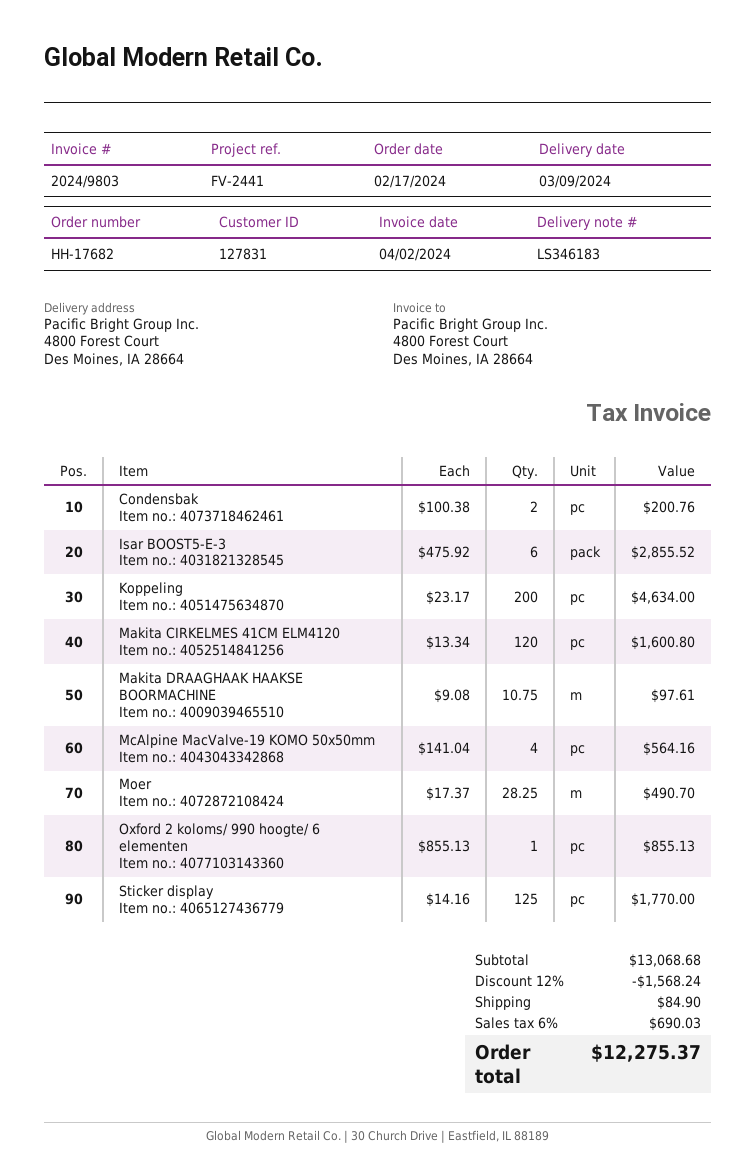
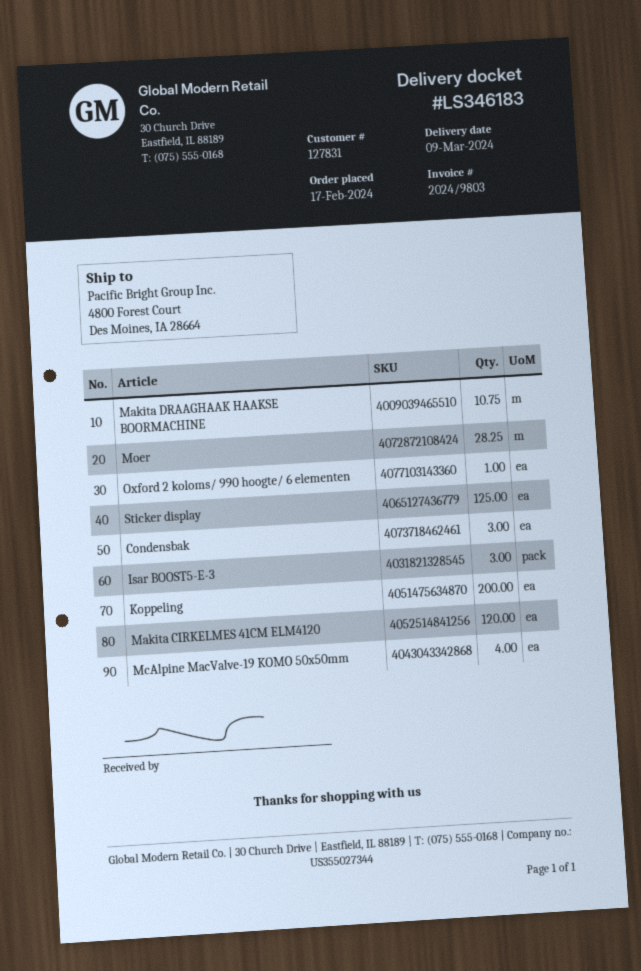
Condensbak: 2 -> 3
Isar BOOST5-E-3: 6 -> 3

